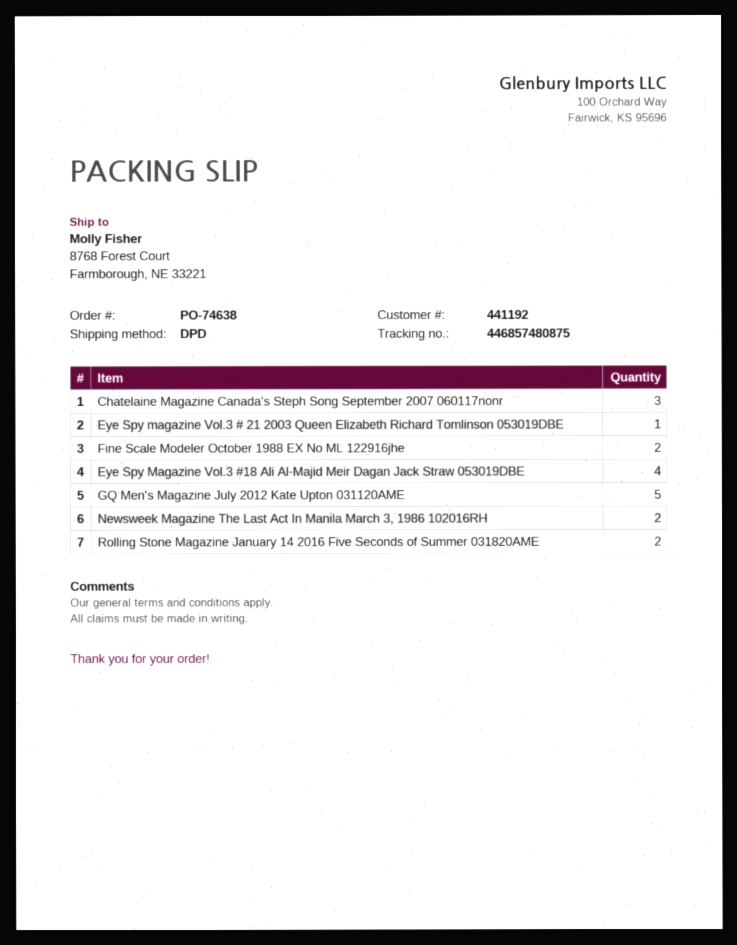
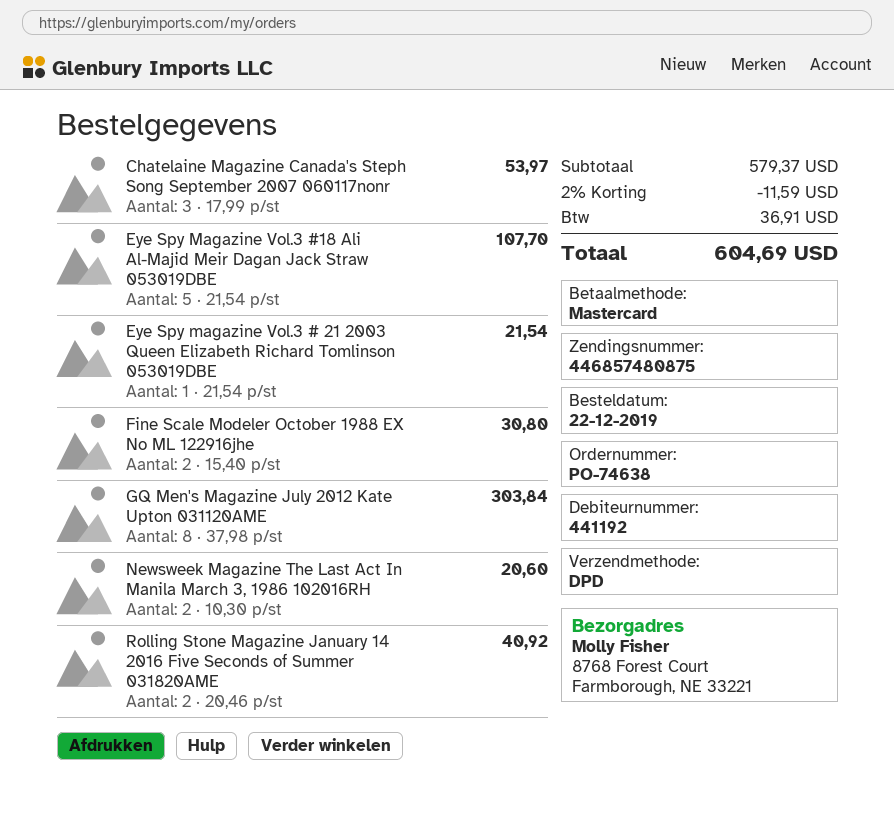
Eye Spy Magazine Vol.3 #18 Ali Al-Majid Meir Dagan Jack Straw 053019DBE: 4 -> 5
GQ Men's Magazine July 2012 Kate Upton 031120AME: 5 -> 8

